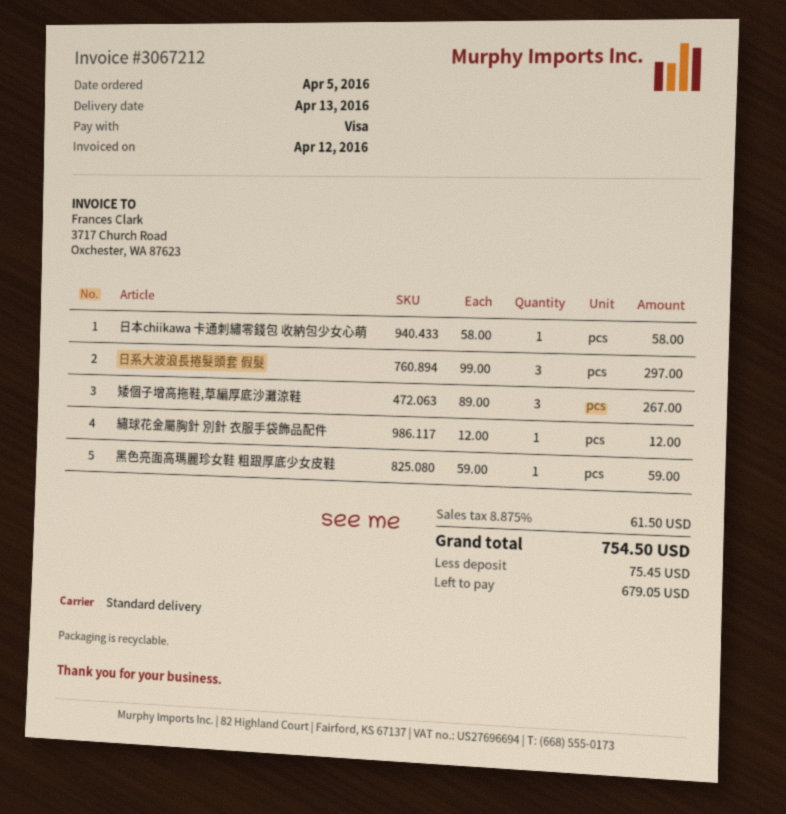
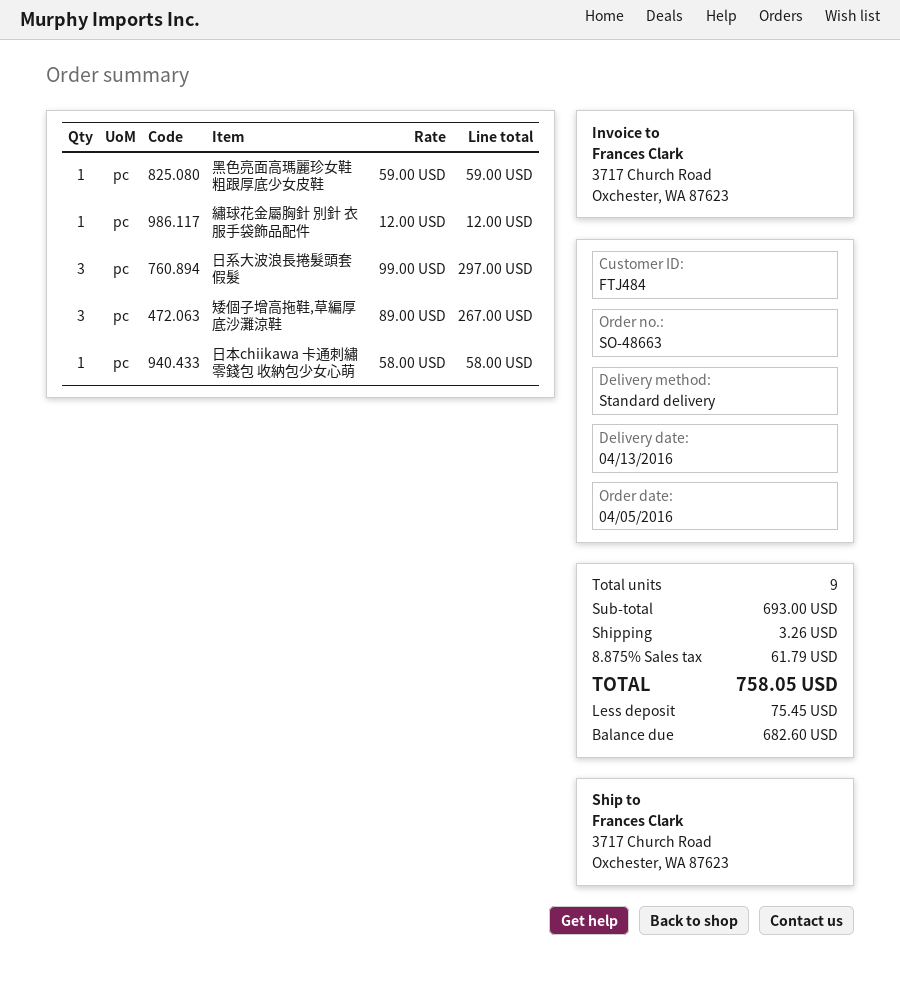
shipping: none -> 3.26
tax: 8.875% = 61.50 -> 8.875% = 61.79
total: 754.50 -> 758.05
balance: 679.05 -> 682.60

